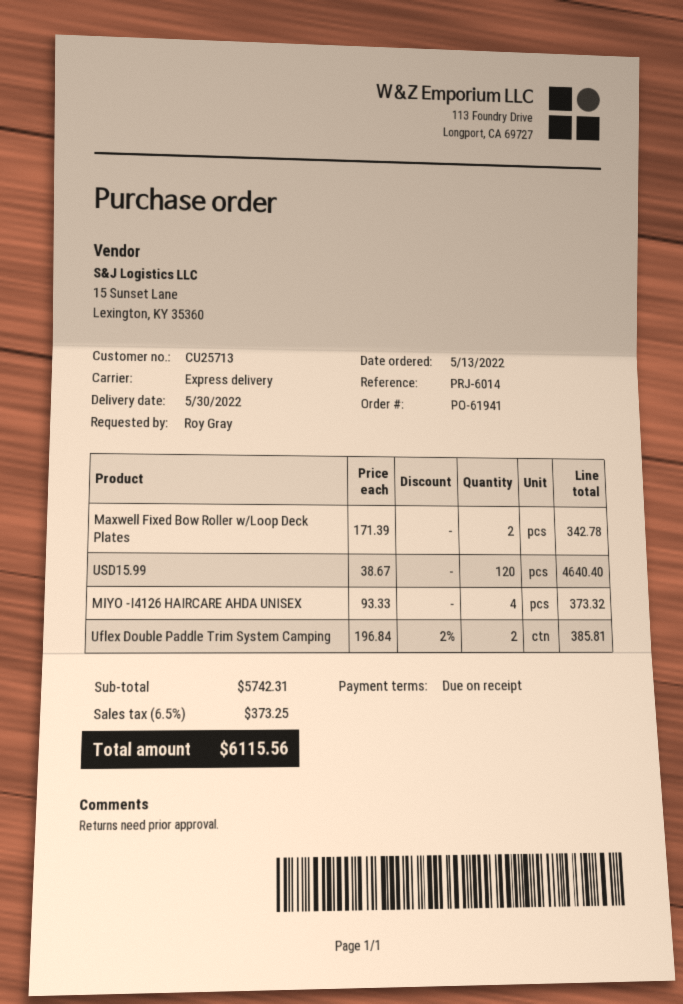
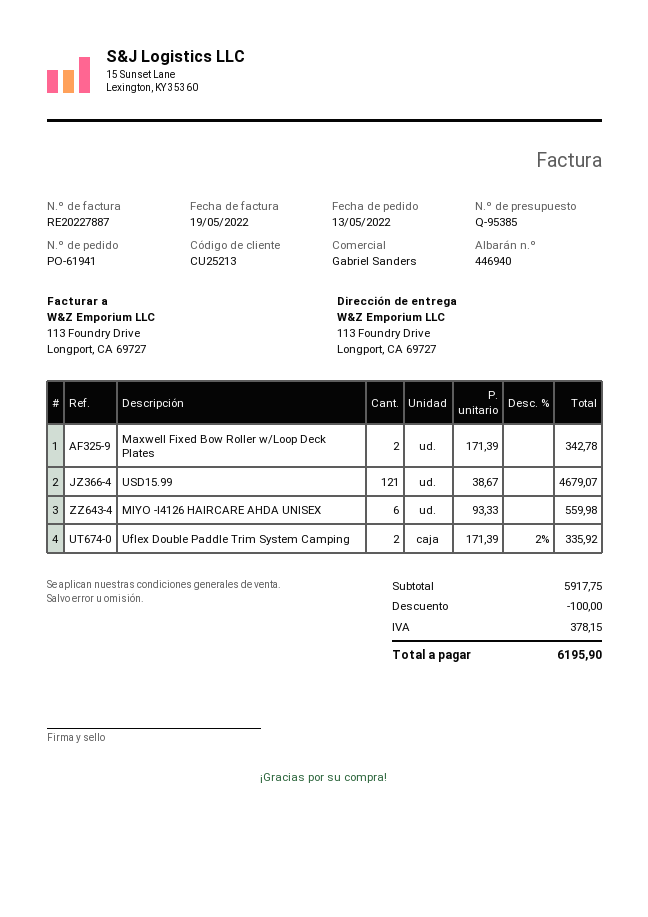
customer number: CU25713 -> CU25213
USD15.99: 120 x 38.67 = 4640.40 -> 121 x 38.67 = 4679.07
MIYO -I4126 HAIRCARE AHDA UNISEX: 4 x 93.33 = 373.32 -> 6 x 93.33 = 559.98
Uflex Double Paddle Trim System Camping: 2 x 196.84 - 2% = 385.81 -> 2 x 171.39 - 2% = 335.92
subtotal: 5742.31 -> 5917.75
discount: none -> 100.00
tax: 373.25 -> 378.15
total: 6115.56 -> 6195.90

